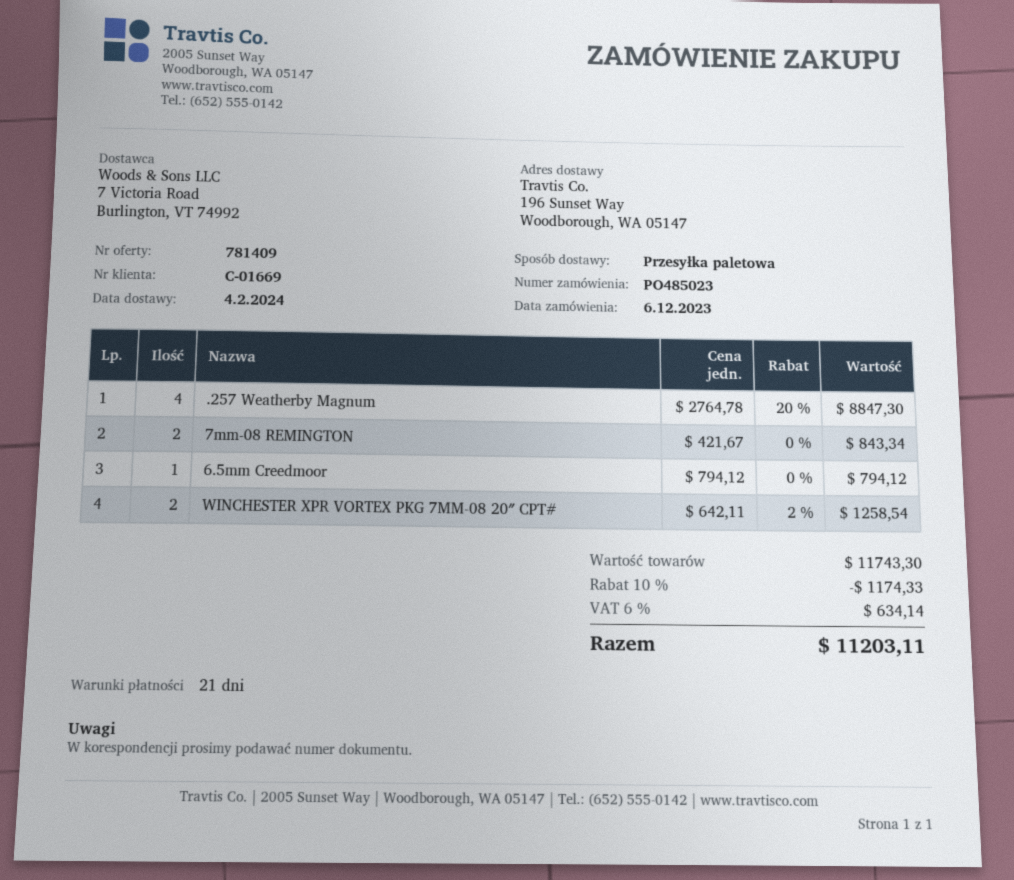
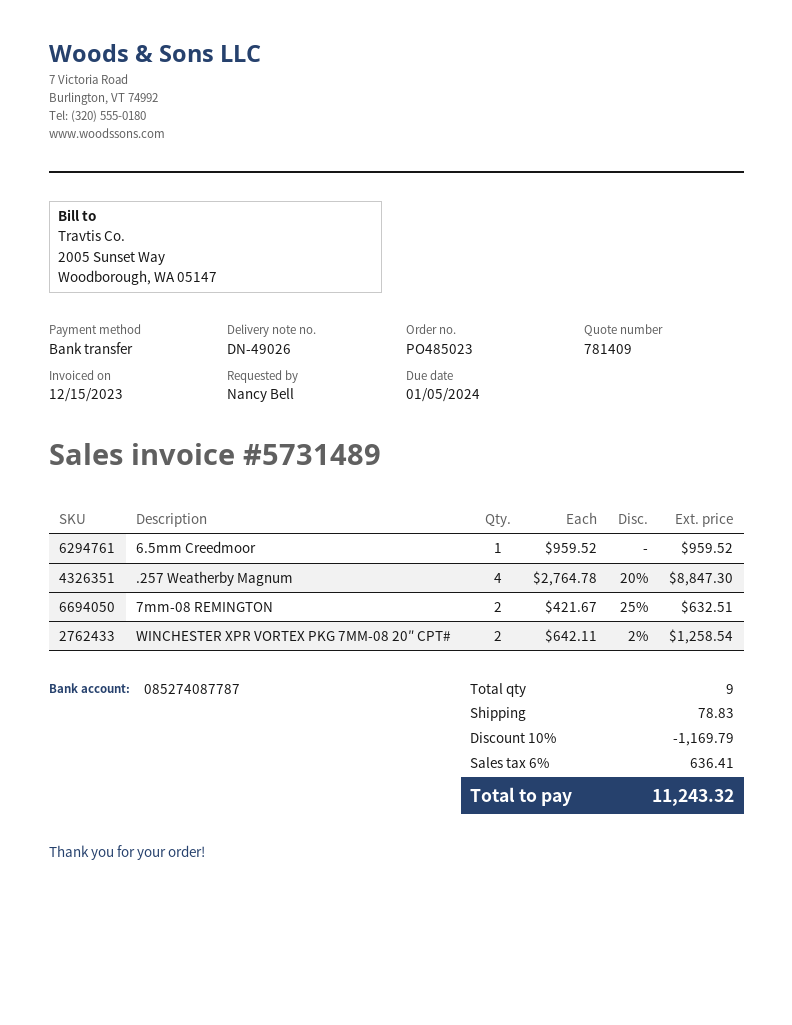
7mm-08 REMINGTON: 2 x 421.67 = 843.34 -> 2 x 421.67 - 25% = 632.51
6.5mm Creedmoor: 1 x 794.12 = 794.12 -> 1 x 959.52 = 959.52
discount: 10% = 1174.33 -> 10% = 1169.79
shipping: none -> 78.83
tax: 6% = 634.14 -> 6% = 636.41
total: 11203.11 -> 11243.32

